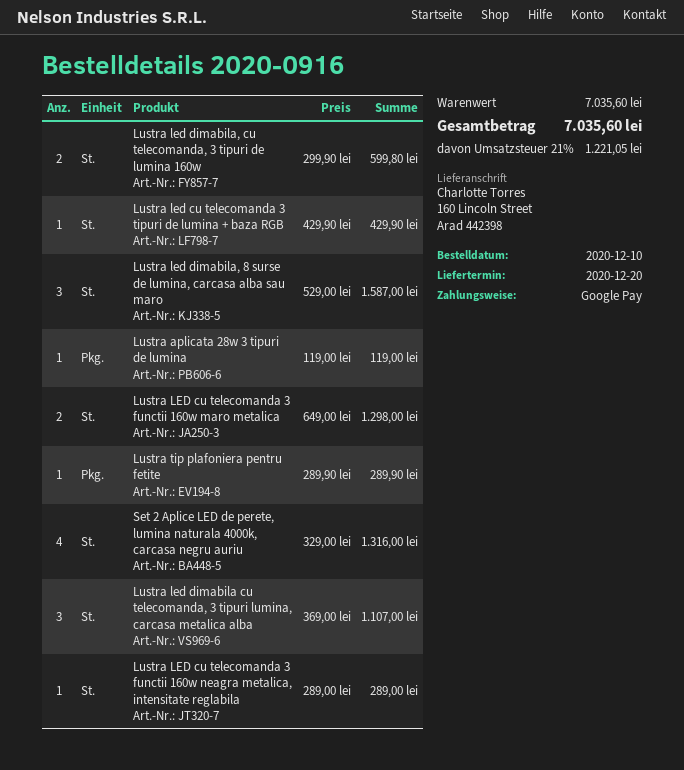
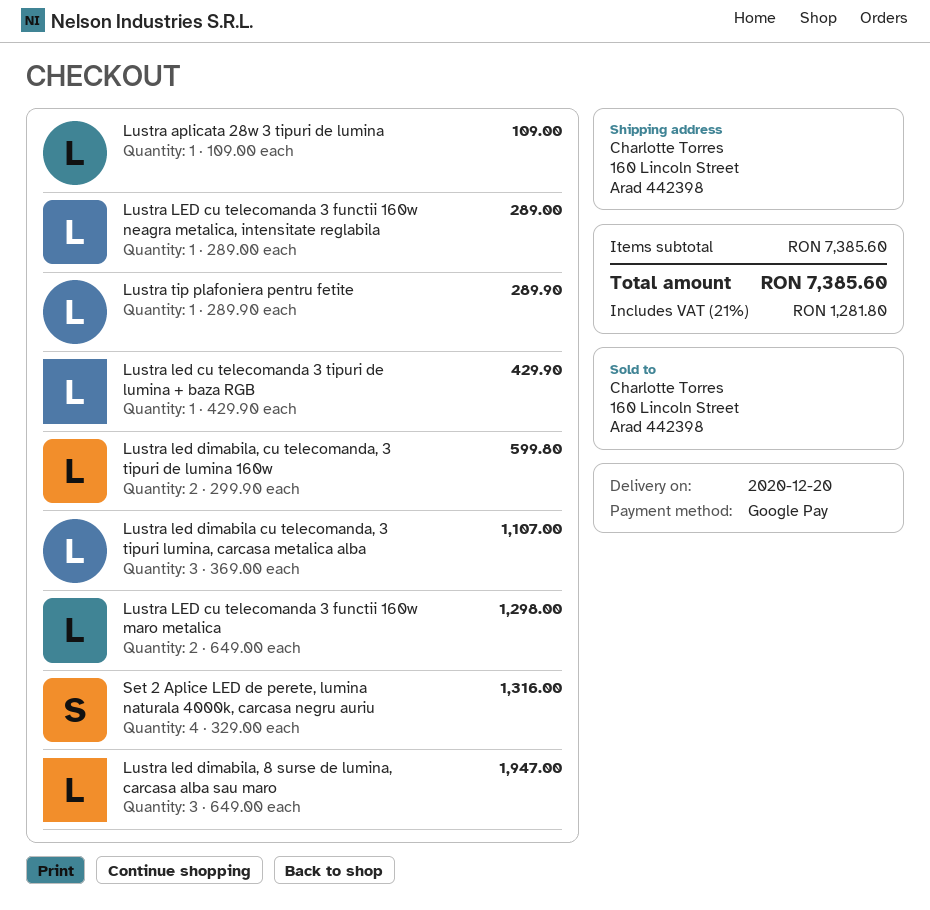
Lustra led dimabila, 8 surse de lumina, carcasa alba sau maro: 3 x 529.00 = 1587.00 -> 3 x 649.00 = 1947.00
Lustra aplicata 28w 3 tipuri de lumina: 1 x 119.00 = 119.00 -> 1 x 109.00 = 109.00
subtotal: 7035.60 -> 7385.60
tax: 21% = 1221.05 -> 21% = 1281.80
total: 7035.60 -> 7385.60

